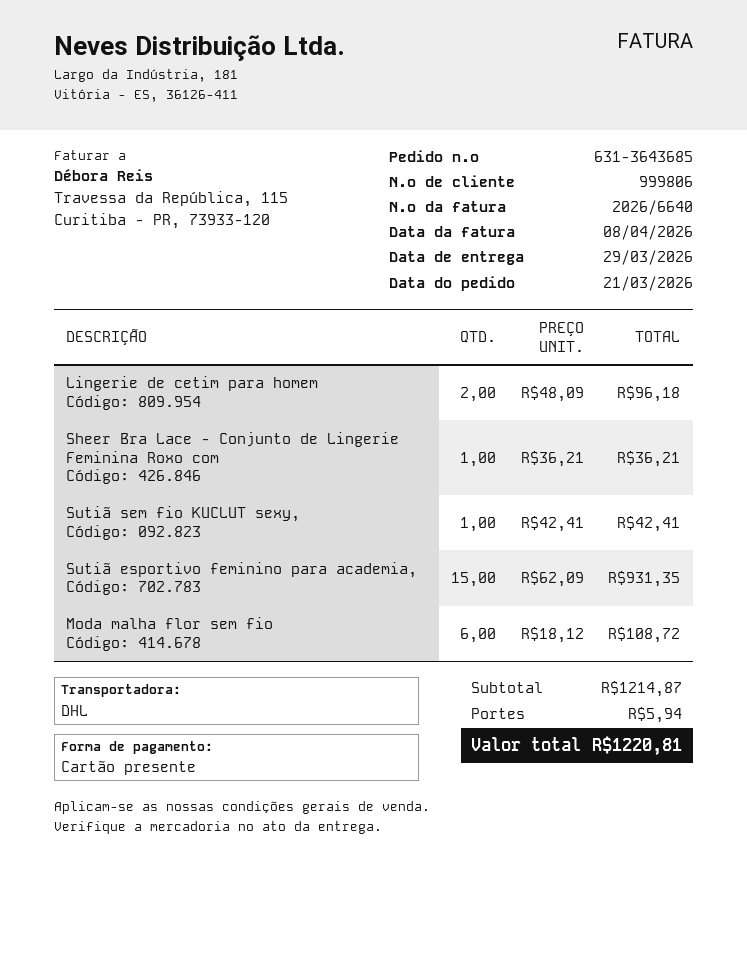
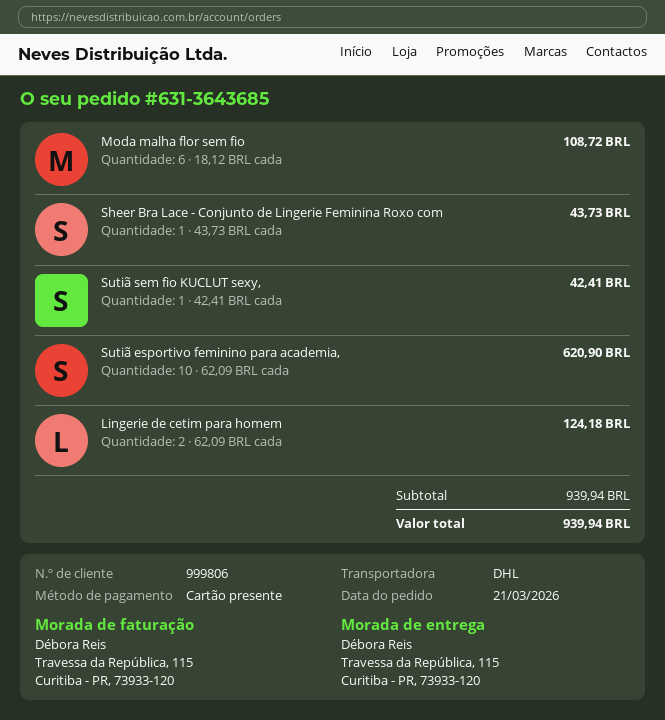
Lingerie de cetim para homem: 2 x 48.09 = 96.18 -> 2 x 62.09 = 124.18
Sheer Bra Lace - Conjunto de Lingerie Feminina Roxo com: 1 x 36.21 = 36.21 -> 1 x 43.73 = 43.73
Sutiã esportivo feminino para academia,: 15 x 62.09 = 931.35 -> 10 x 62.09 = 620.90
subtotal: 1214.87 -> 939.94
shipping: 5.94 -> none
total: 1220.81 -> 939.94

